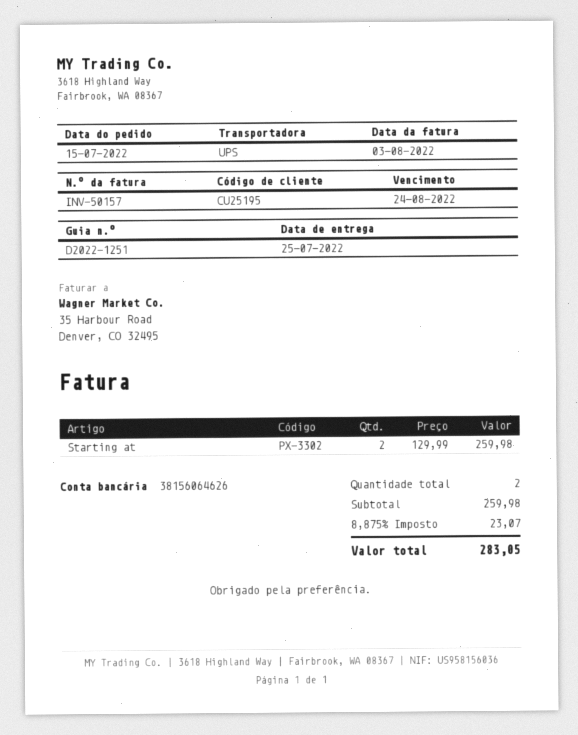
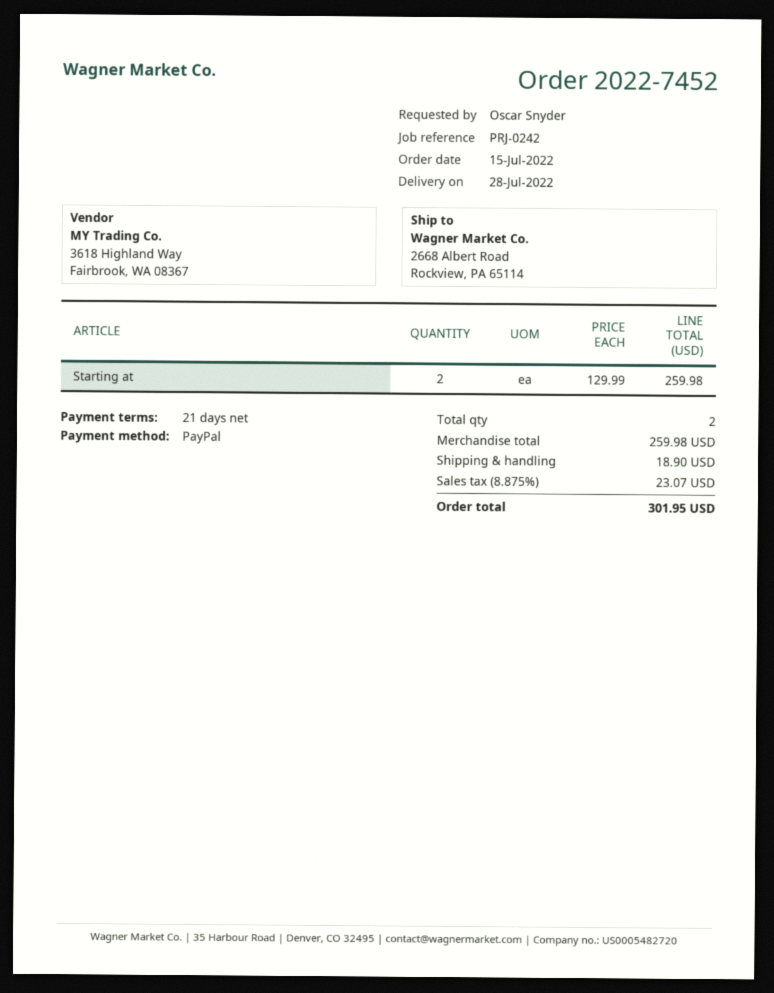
delivery date: 2022-07-25 -> 2022-07-28
shipping: none -> 18.90
total: 283.05 -> 301.95

